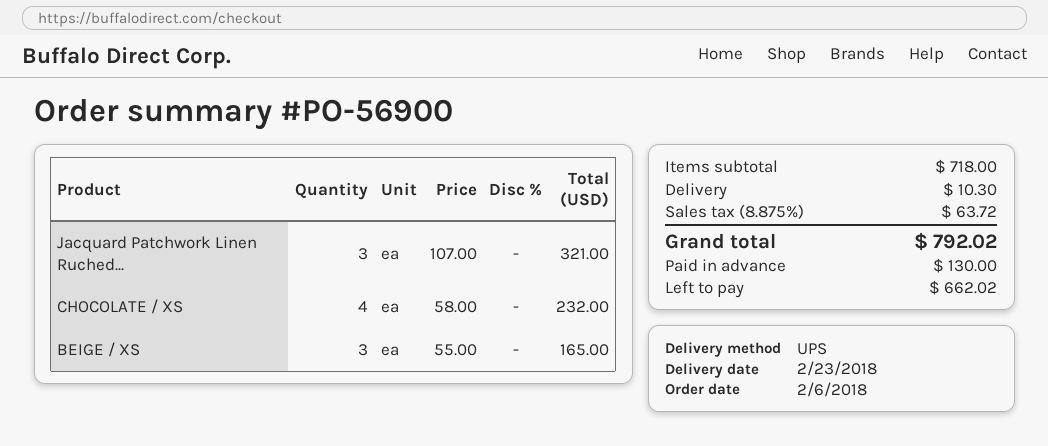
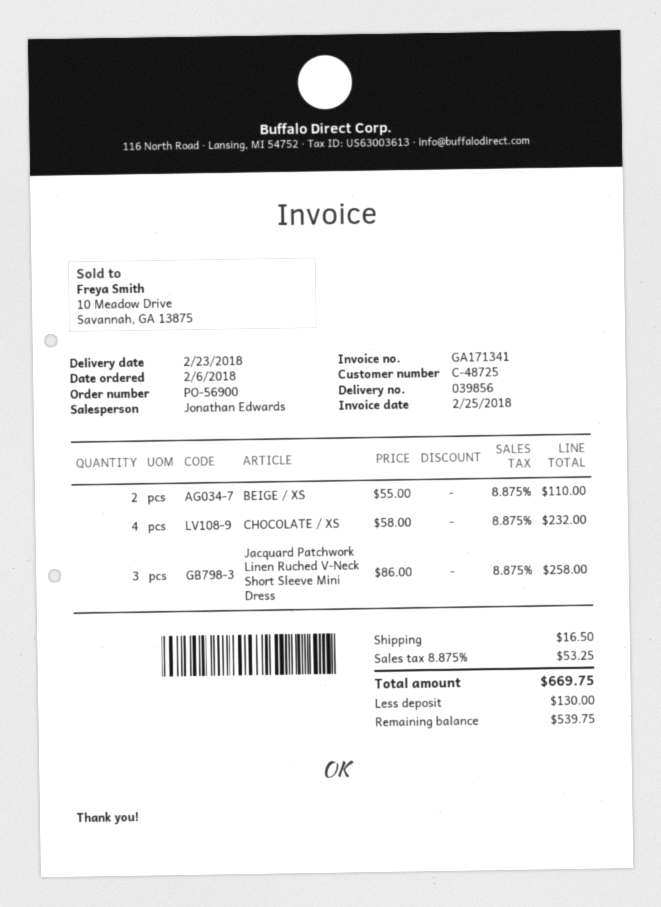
Jacquard Patchwork Linen Ruched...: 3 x 107.00 = 321.00 -> 3 x 86.00 = 258.00
BEIGE / XS: 3 x 55.00 = 165.00 -> 2 x 55.00 = 110.00
shipping: 10.30 -> 16.50
tax: 8.875% = 63.72 -> 8.875% = 53.25
total: 792.02 -> 669.75
balance: 662.02 -> 539.75

